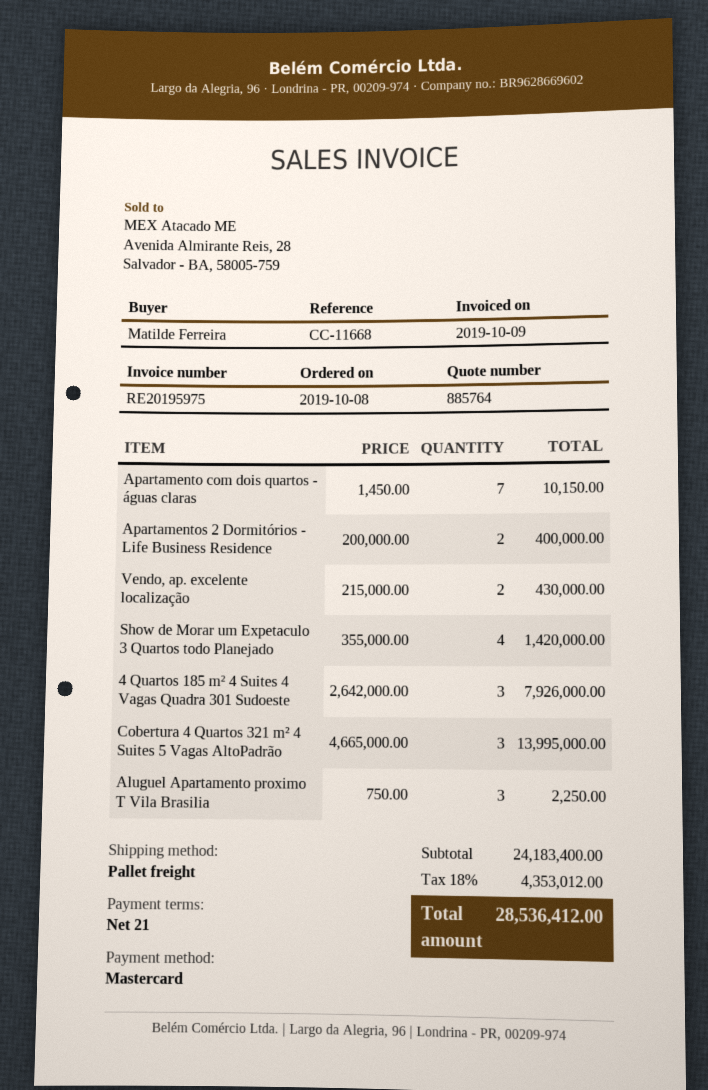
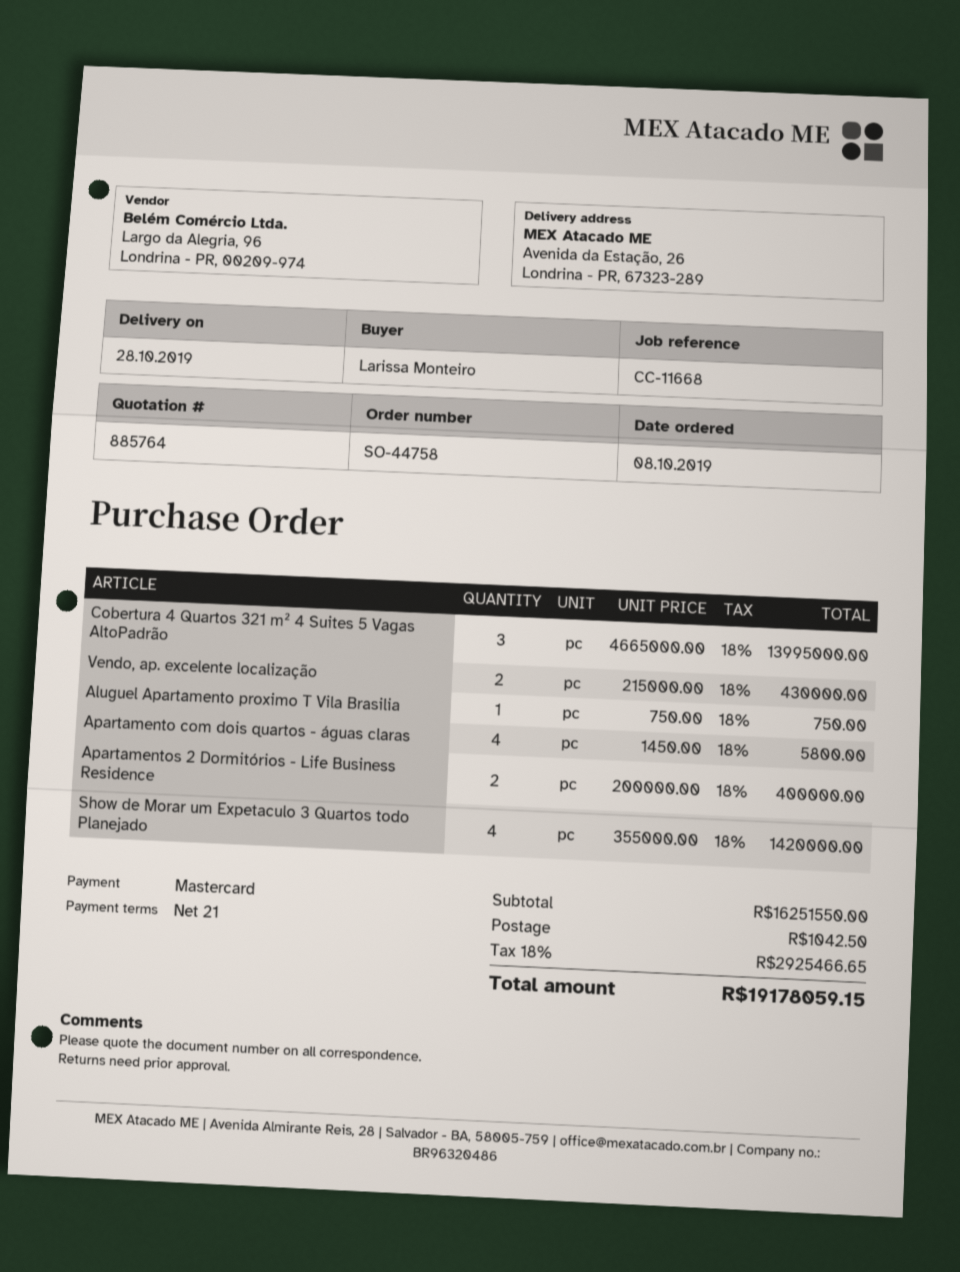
ordered by: Matilde Ferreira -> Larissa Monteiro
Apartamento com dois quartos - águas claras: 7 x 1450.00 = 10150.00 -> 4 x 1450.00 = 5800.00
4 Quartos 185 m² 4 Suites 4 Vagas Quadra 301 Sudoeste: 3 x 2642000.00 = 7926000.00 -> none
Aluguel Apartamento proximo T Vila Brasilia: 3 x 750.00 = 2250.00 -> 1 x 750.00 = 750.00
subtotal: 24183400.00 -> 16251550.00
shipping: none -> 1042.50
tax: 18% = 4353012.00 -> 18% = 2925466.65
total: 28536412.00 -> 19178059.15

